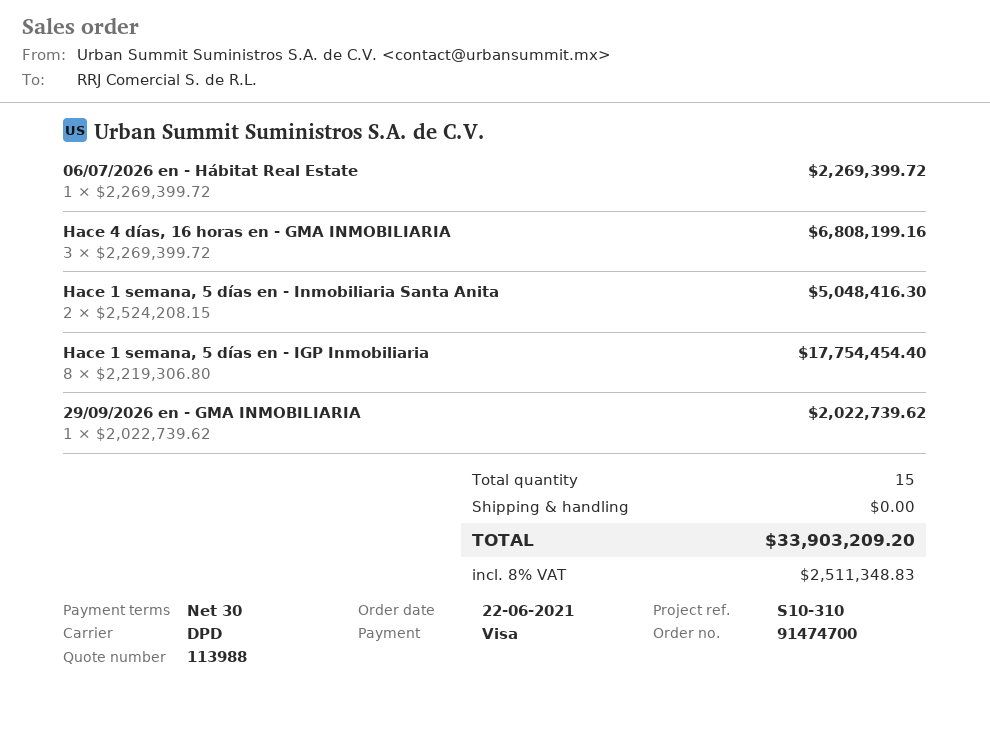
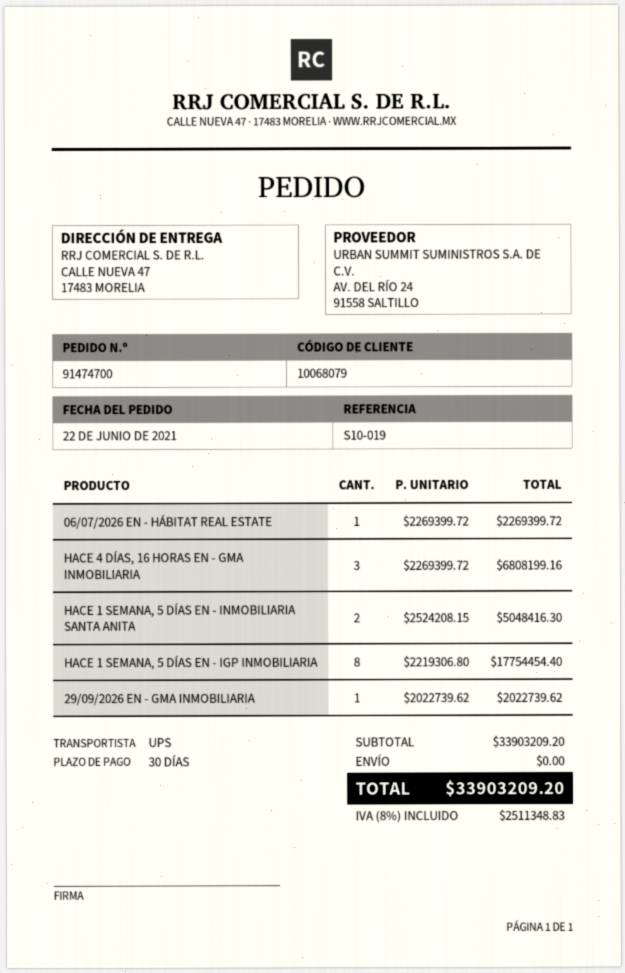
reference: S10-310 -> S10-019
shipping method: DPD -> UPS

